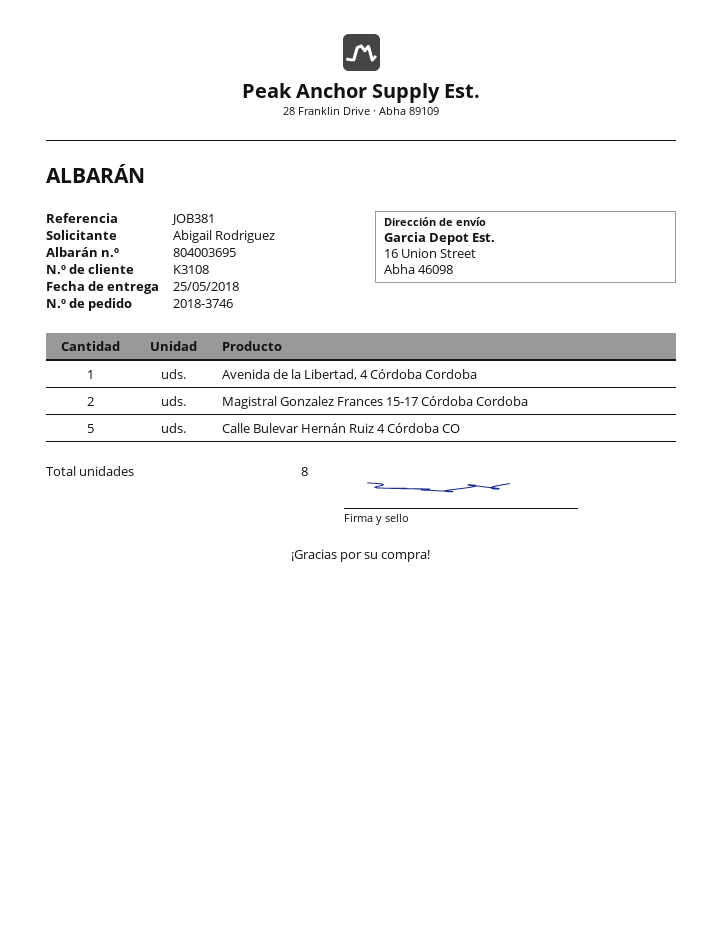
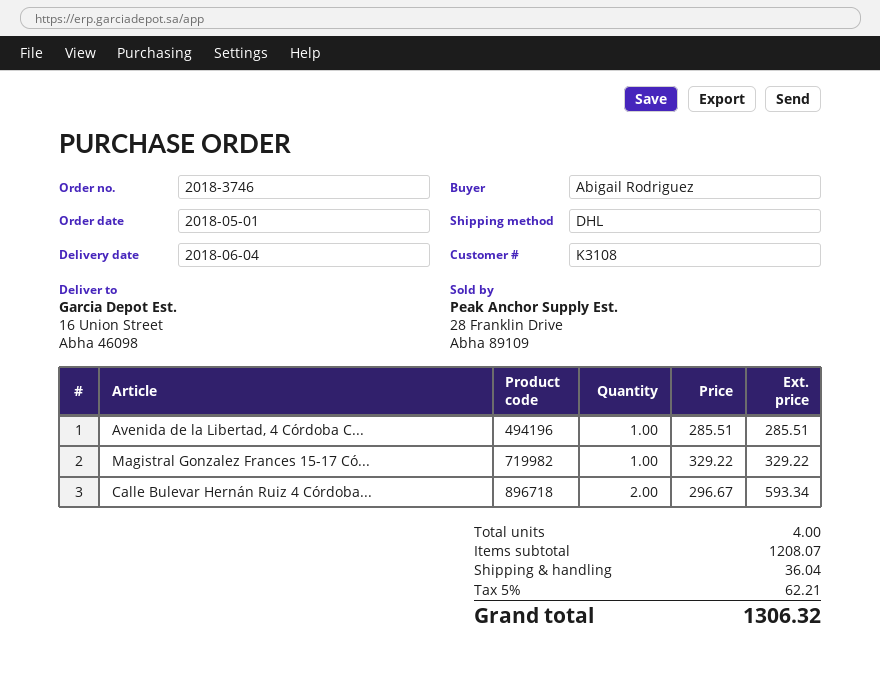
delivery date: 2018-05-25 -> 2018-06-04
Magistral Gonzalez Frances 15-17 Córdoba Cordoba: 2 -> 1
Calle Bulevar Hernán Ruiz 4 Córdoba CO: 5 -> 2
total quantity: 8 -> 4

